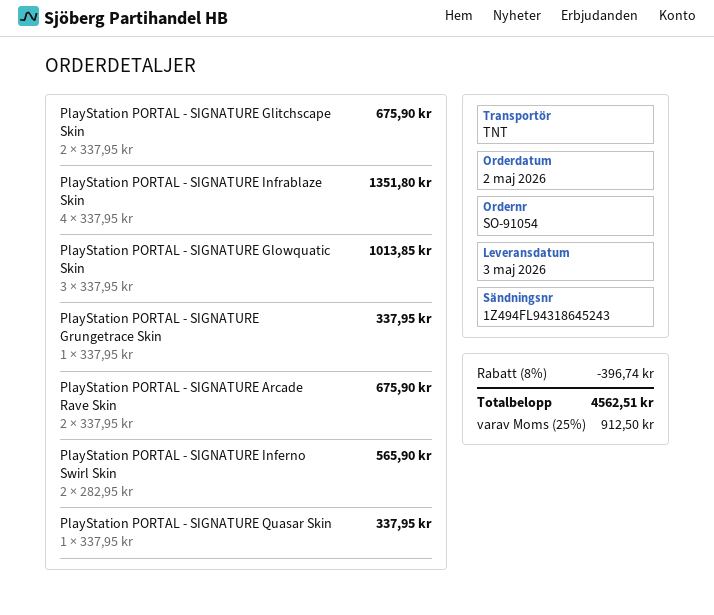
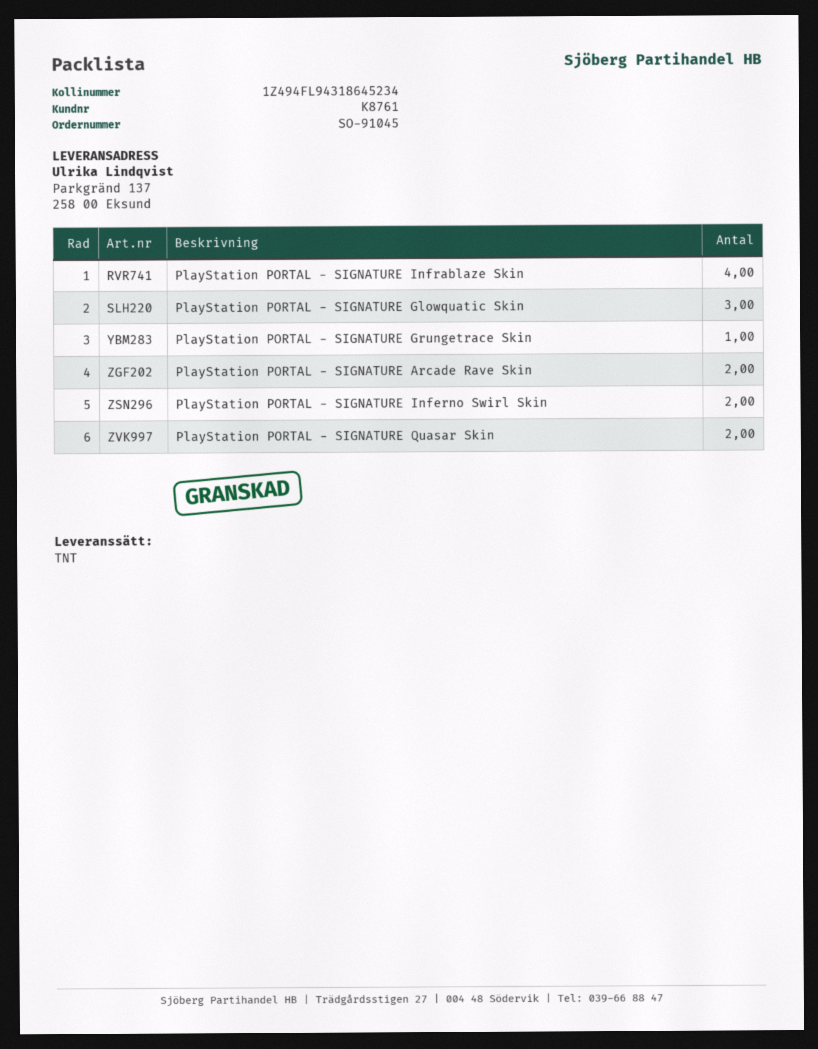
order number: SO-91054 -> SO-91045
tracking number: 1Z494FL94318645243 -> 1Z494FL94318645234
PlayStation PORTAL - SIGNATURE Glitchscape Skin: 2 -> none
PlayStation PORTAL - SIGNATURE Quasar Skin: 1 -> 2

